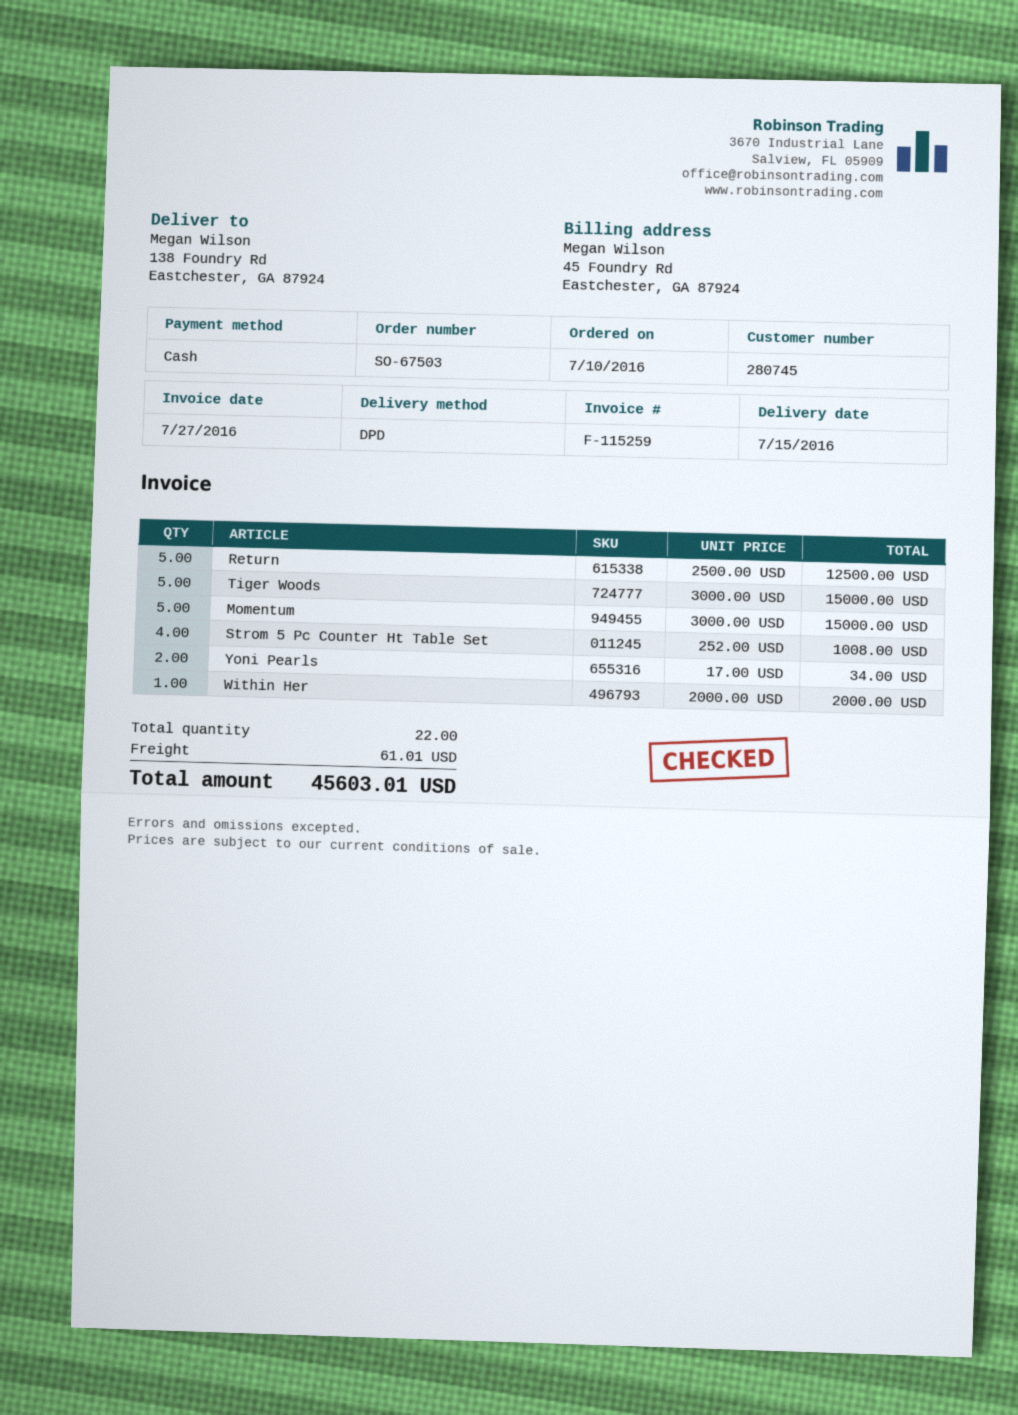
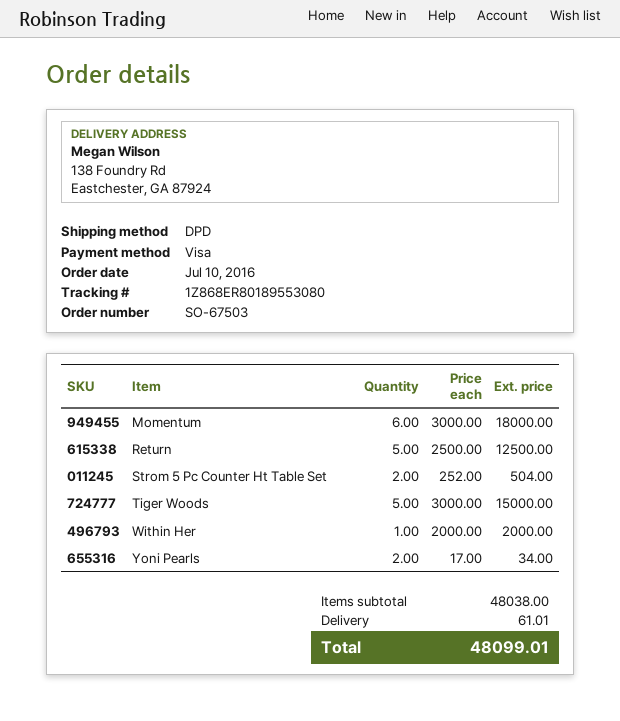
payment method: cash -> Visa
Momentum: 5 x 3000.00 = 15000.00 -> 6 x 3000.00 = 18000.00
Strom 5 Pc Counter Ht Table Set: 4 x 252.00 = 1008.00 -> 2 x 252.00 = 504.00
total: 45603.01 -> 48099.01

